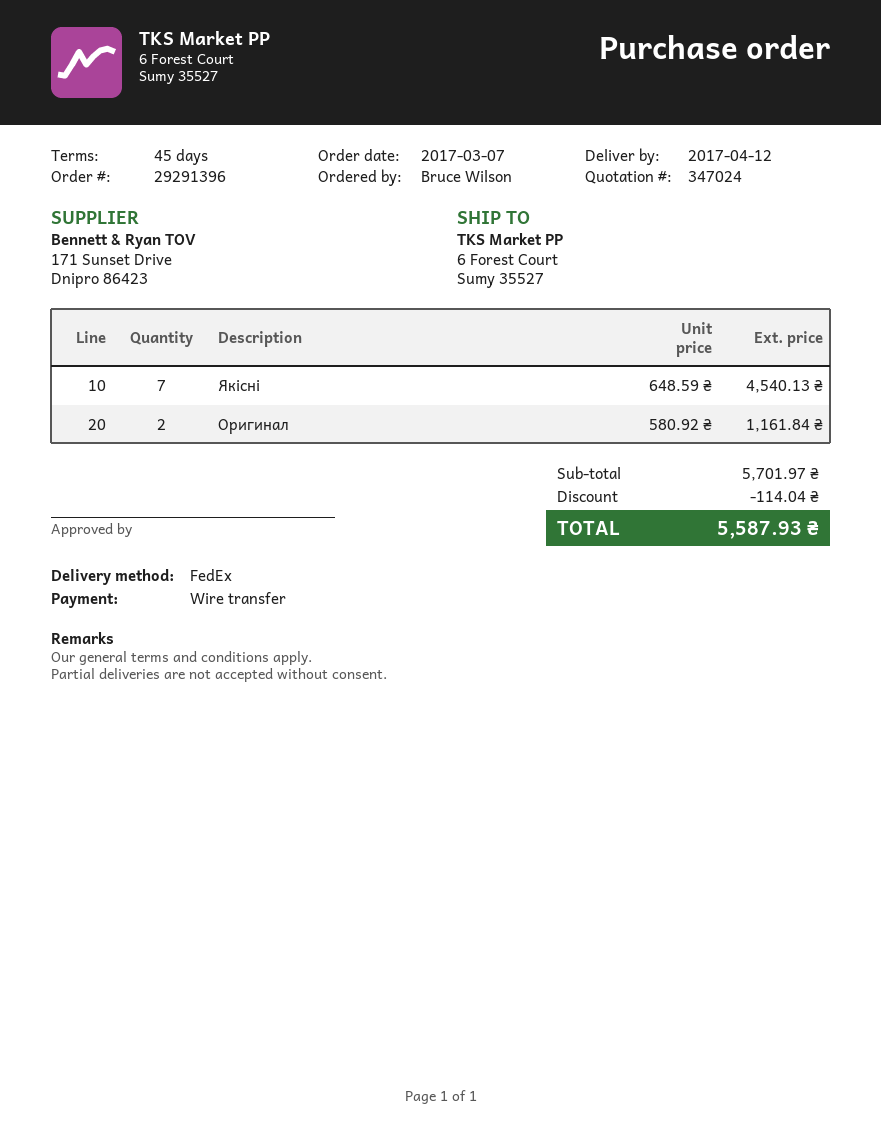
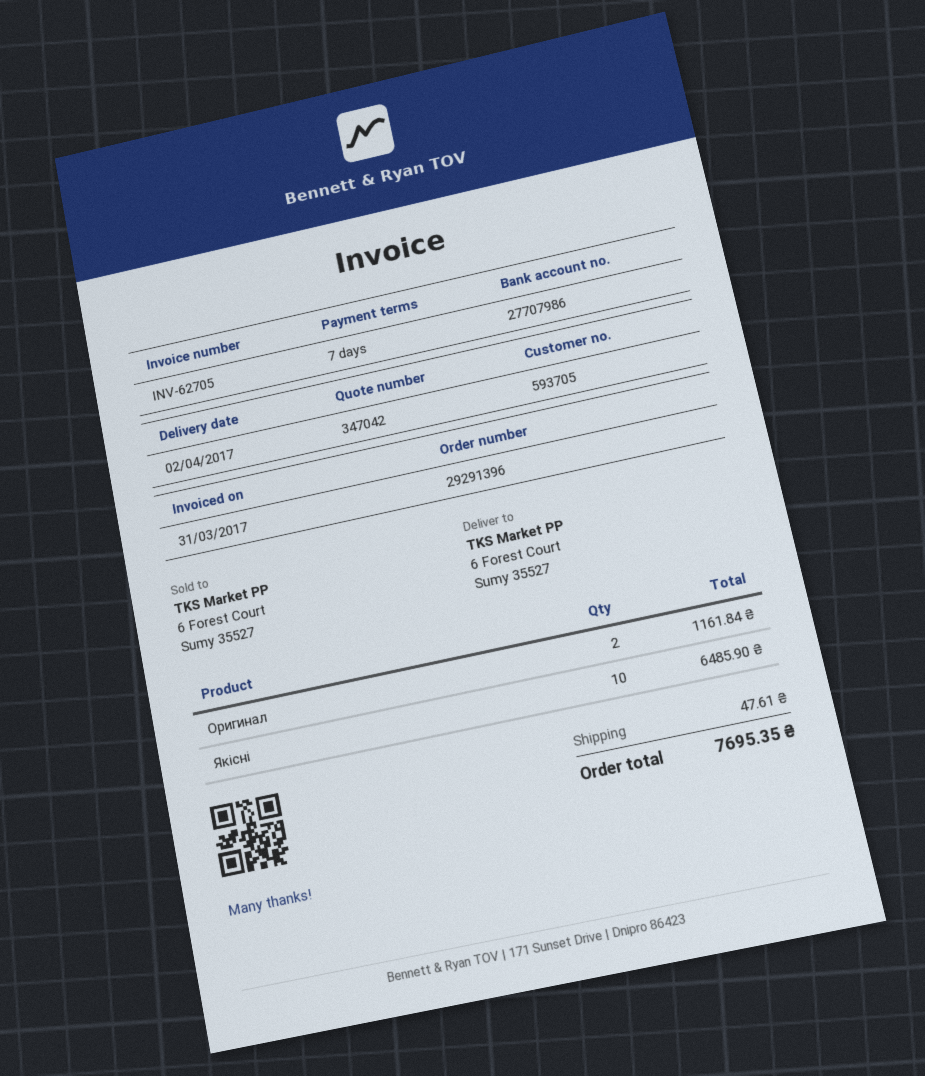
quote number: 347024 -> 347042
delivery date: 2017-04-12 -> 2017-04-02
payment terms: 45 days -> 7 days
Якісні: 7 for 4540.13 -> 10 for 6485.90
discount: 114.04 -> none
shipping: none -> 47.61
total: 5587.93 -> 7695.35

